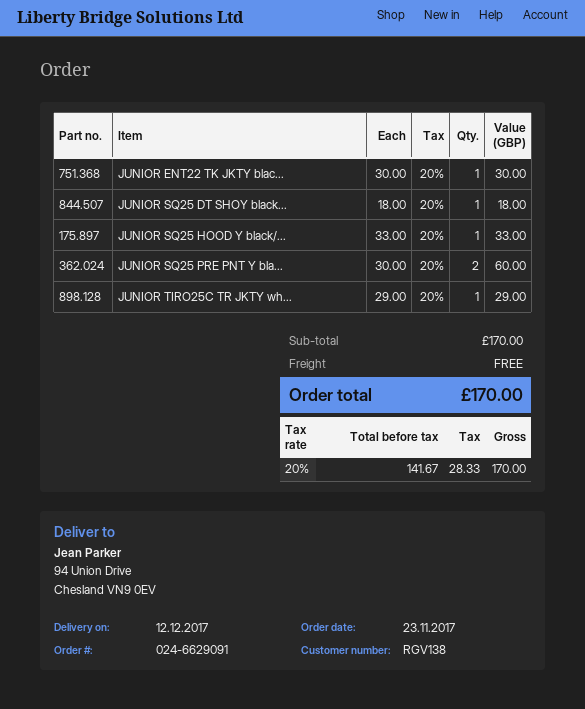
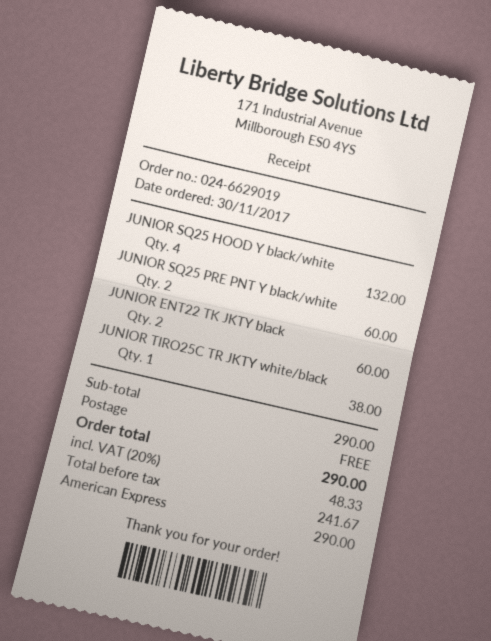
order number: 024-6629091 -> 024-6629019
order date: 2017-11-23 -> 2017-11-30
JUNIOR ENT22 TK JKTY blac...: 1 for 30.00 -> 2 for 60.00
JUNIOR SQ25 DT SHOY black...: 1 for 18.00 -> none
JUNIOR SQ25 HOOD Y black/...: 1 for 33.00 -> 4 for 132.00
JUNIOR TIRO25C TR JKTY wh...: 1 for 29.00 -> 1 for 38.00
subtotal: 170.00 -> 290.00
net: 141.67 -> 241.67
tax: 20% = 28.33 -> 20% = 48.33
total: 170.00 -> 290.00

